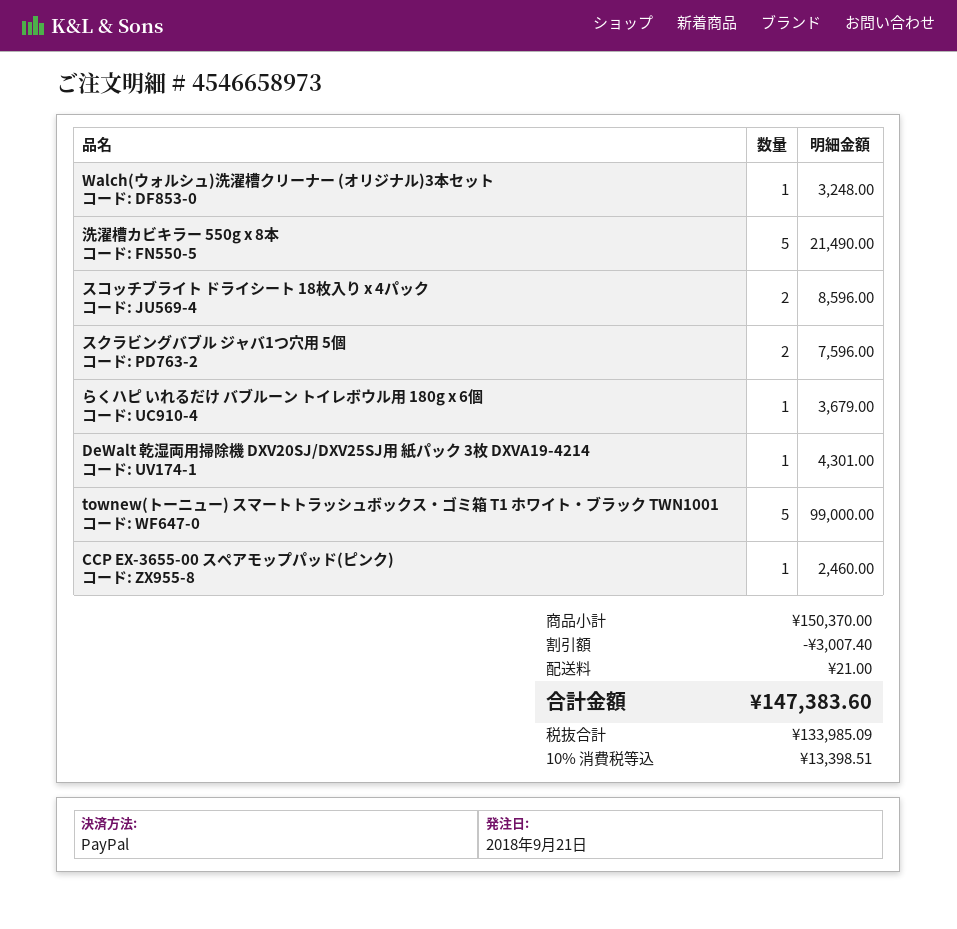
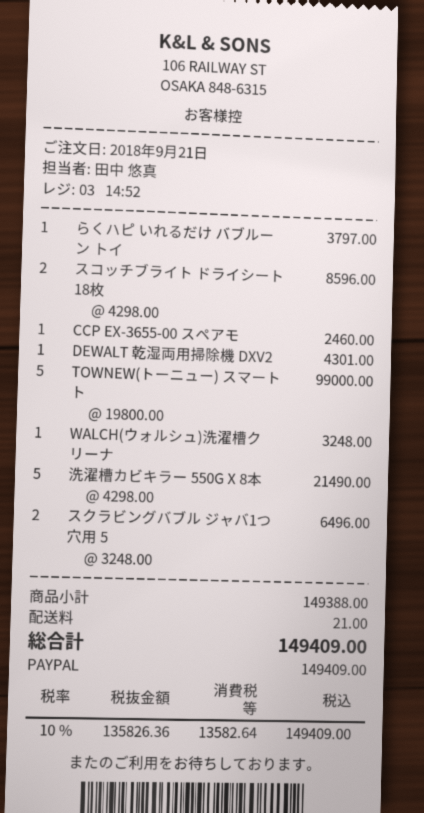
スクラビングバブル ジャバ1つ穴用 5個: 2 for 7596.00 -> 2 for 6496.00
らくハピ いれるだけ バブルーン トイレボウル用 180g x 6個: 1 for 3679.00 -> 1 for 3797.00
subtotal: 150370.00 -> 149388.00
discount: 3007.40 -> none
net: 133985.09 -> 135826.36
tax: 10% = 13398.51 -> 10% = 13582.64
total: 147383.60 -> 149409.00

